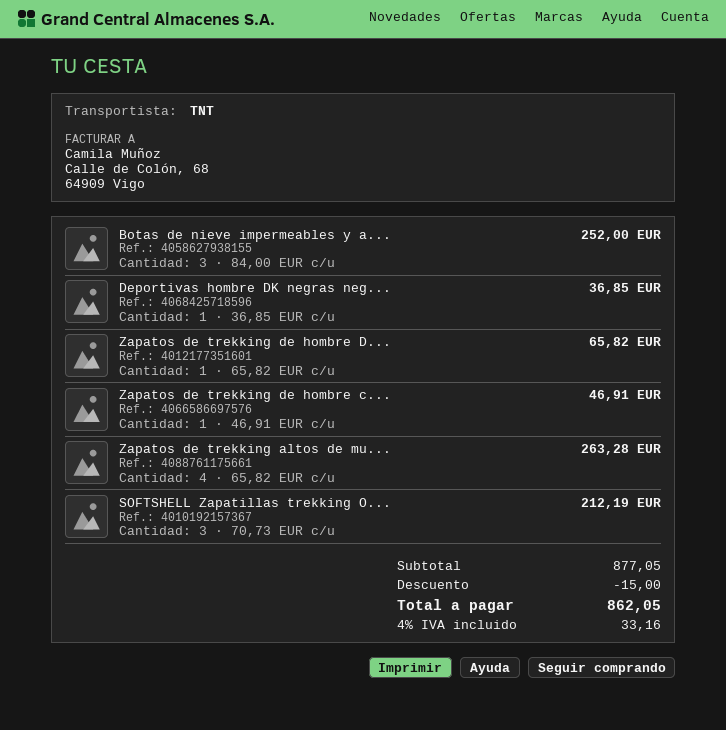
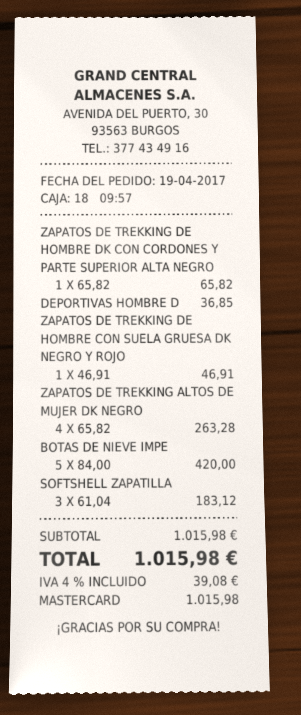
Botas de nieve impermeables y a...: 3 x 84.00 = 252.00 -> 5 x 84.00 = 420.00
SOFTSHELL Zapatillas trekking O...: 3 x 70.73 = 212.19 -> 3 x 61.04 = 183.12
subtotal: 877.05 -> 1015.98
discount: 15.00 -> none
tax: 4% = 33.16 -> 4% = 39.08
total: 862.05 -> 1015.98

